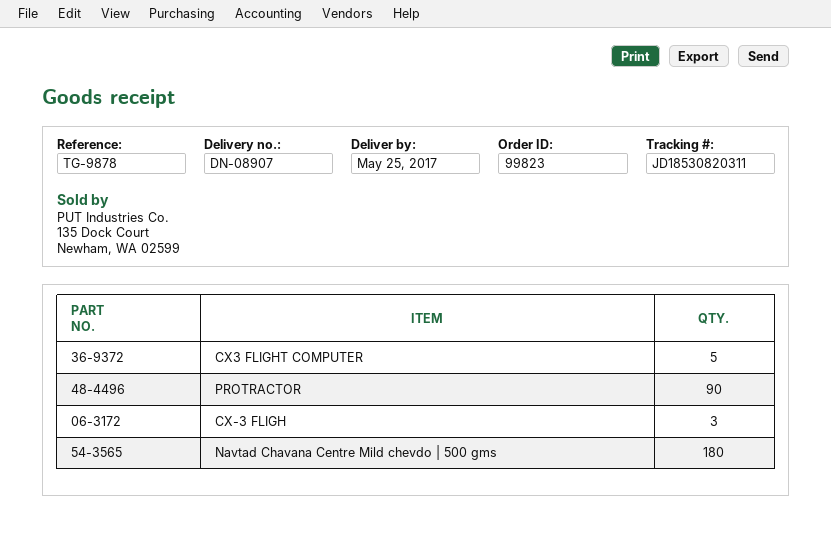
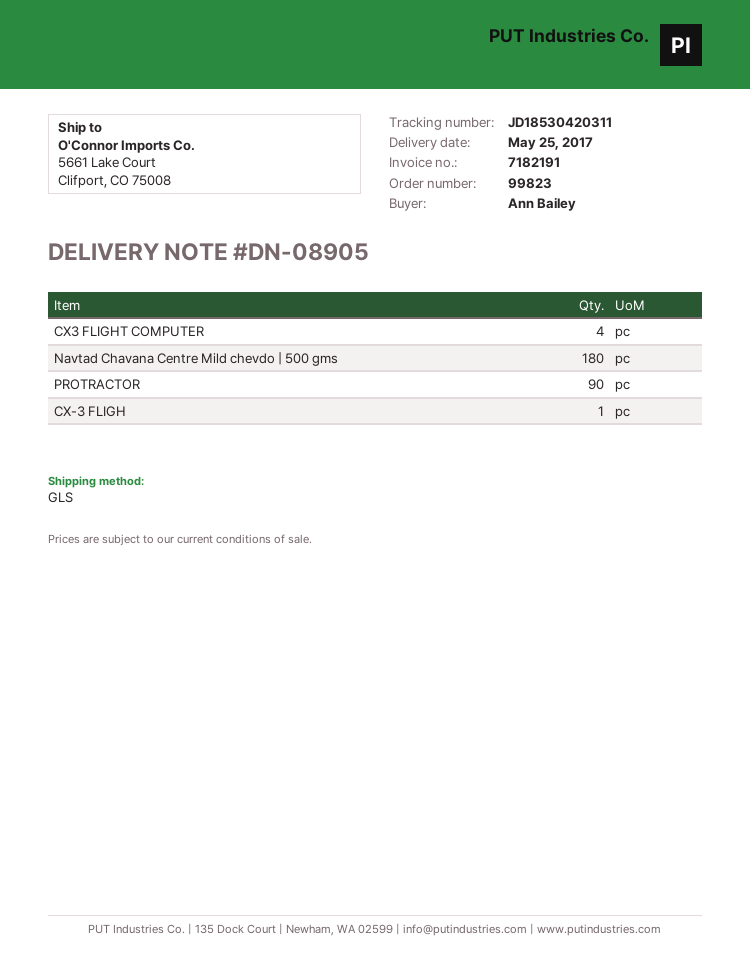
delivery note number: DN-08907 -> DN-08905
tracking number: JD18530820311 -> JD18530420311
CX3 FLIGHT COMPUTER: 5 -> 4
CX-3 FLIGH: 3 -> 1

